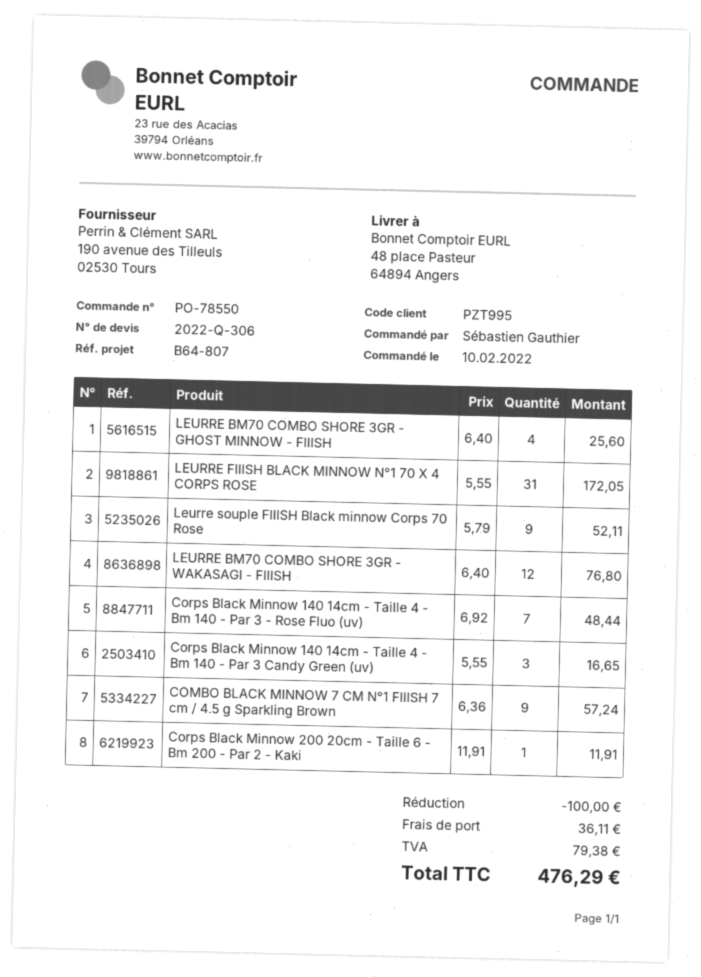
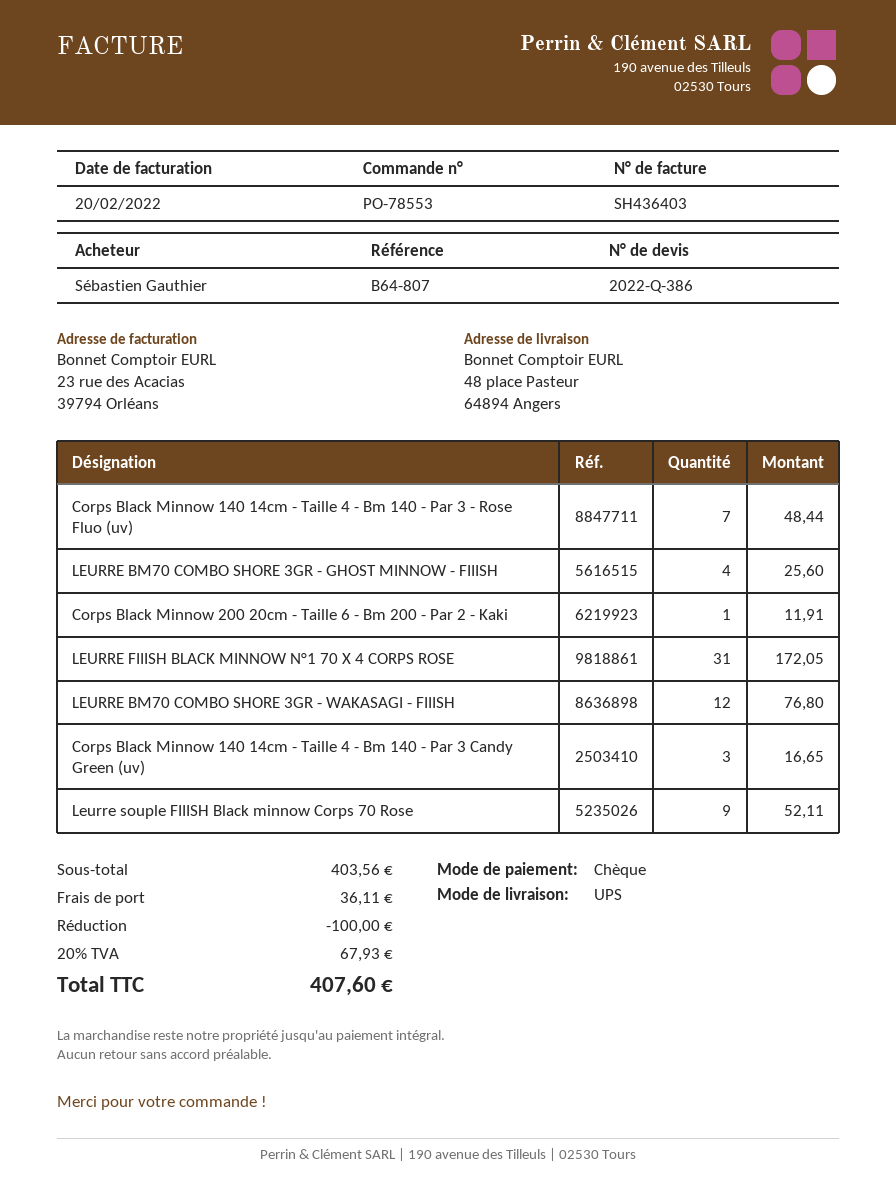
quote number: 2022-Q-306 -> 2022-Q-386
order number: PO-78550 -> PO-78553
COMBO BLACK MINNOW 7 CM N°1 FIIISH 7 cm / 4.5 g Sparkling Brown: 9 for 57.24 -> none
tax: 79.38 -> 67.93
total: 476.29 -> 407.60

